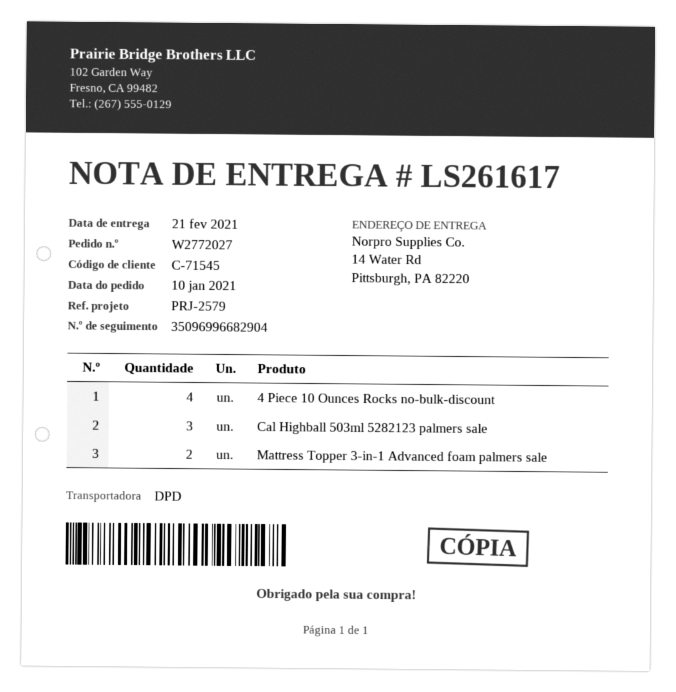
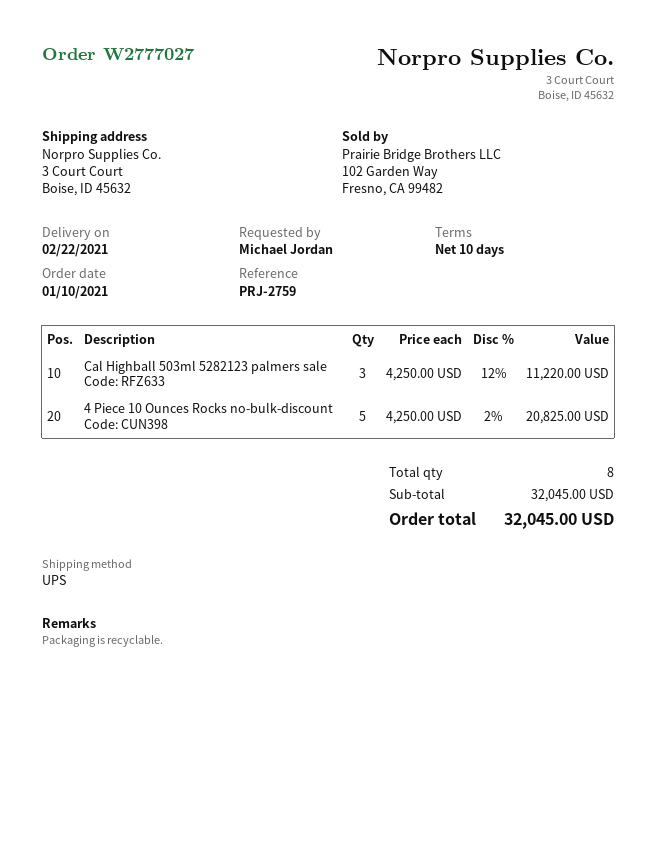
order number: W2772027 -> W2777027
delivery date: 2021-02-21 -> 2021-02-22
reference: PRJ-2579 -> PRJ-2759
shipping method: DPD -> UPS
ship to: 14 Water Rd, Pittsburgh, PA 82220 -> 3 Court Court, Boise, ID 45632
4 Piece 10 Ounces Rocks no-bulk-discount: 4 -> 5
Mattress Topper 3-in-1 Advanced foam palmers sale: 2 -> none

